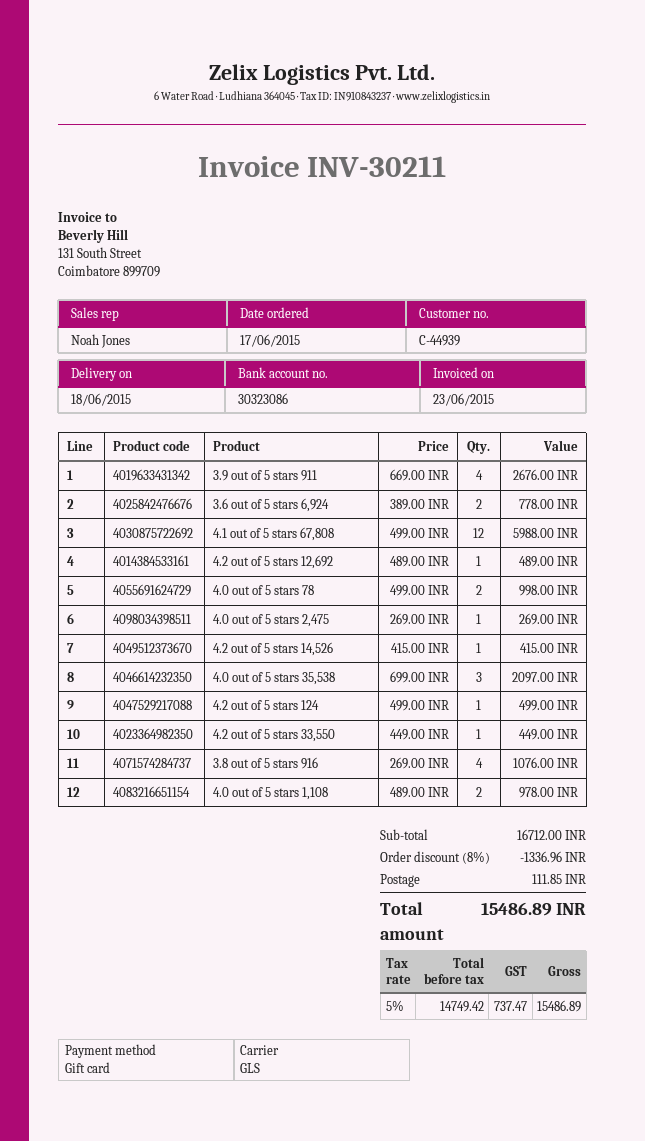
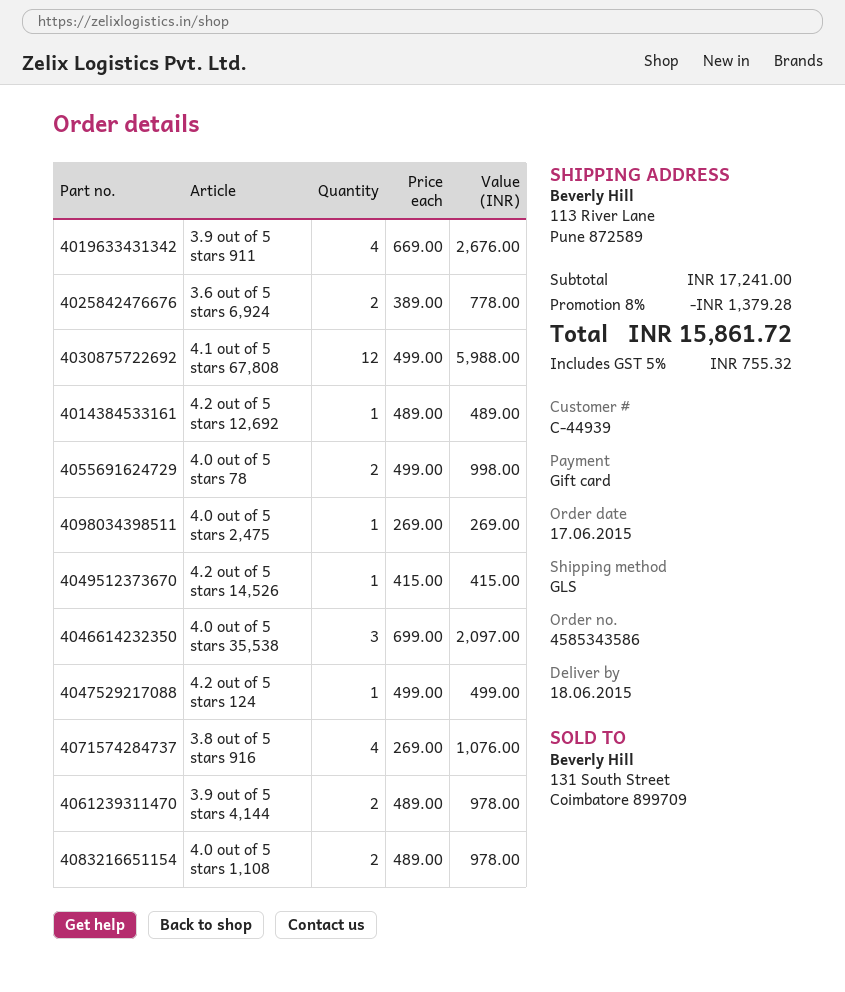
4.2 out of 5 stars 33,550: 1 x 449.00 = 449.00 -> none
3.9 out of 5 stars 4,144: none -> 2 x 489.00 = 978.00
subtotal: 16712.00 -> 17241.00
discount: 8% = 1336.96 -> 8% = 1379.28
shipping: 111.85 -> none
tax: 5% = 737.47 -> 5% = 755.32
total: 15486.89 -> 15861.72

